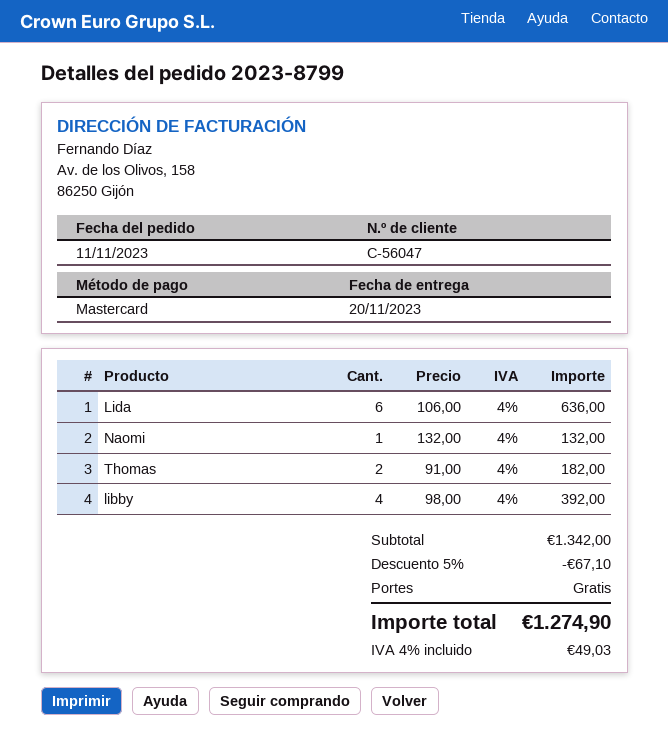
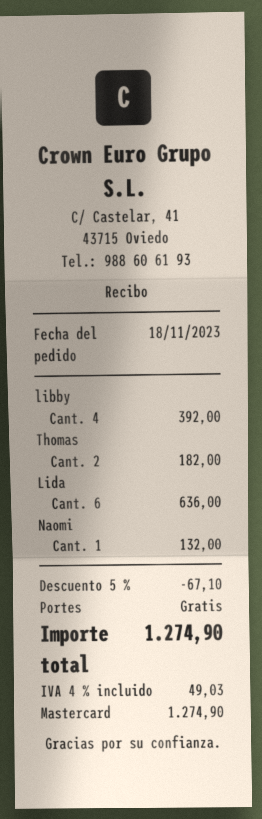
order date: 2023-11-11 -> 2023-11-18

